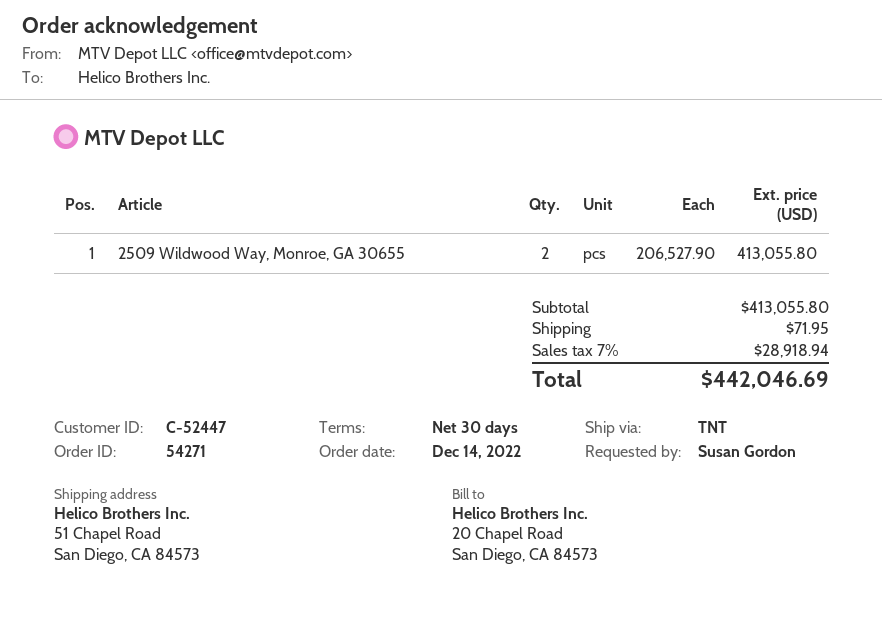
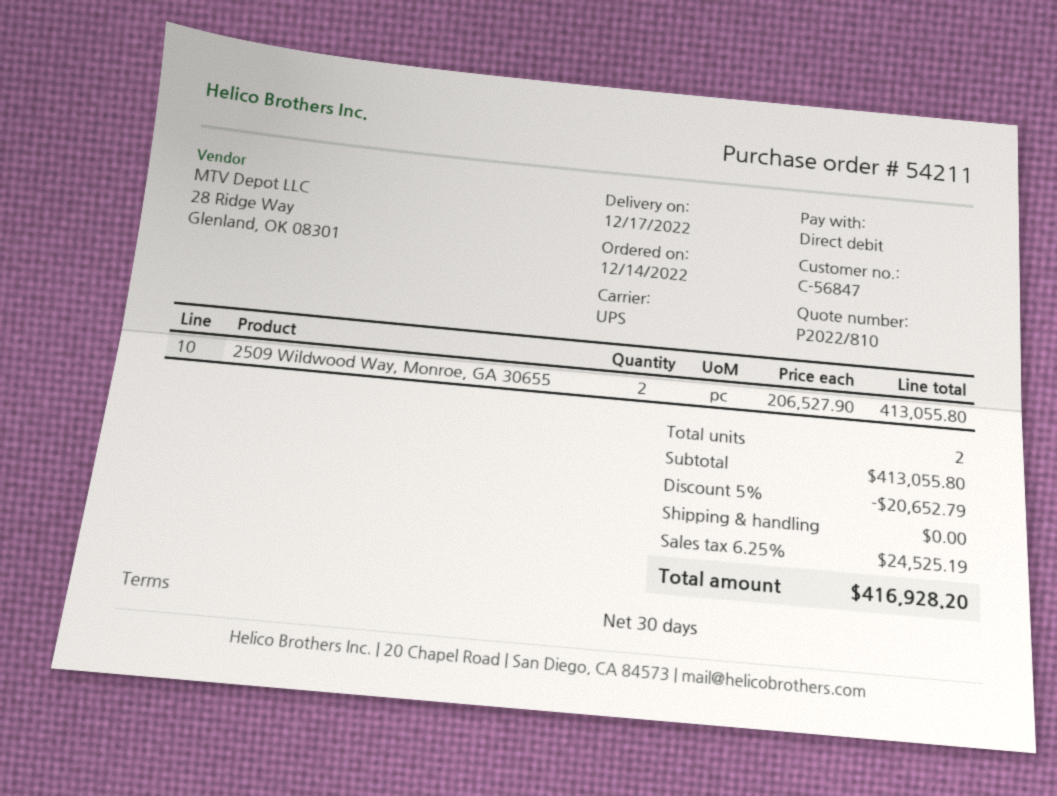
order number: 54271 -> 54211
customer number: C-52447 -> C-56847
shipping method: TNT -> UPS
discount: none -> 5% = 20652.79
shipping: 71.95 -> 0.00
tax: 7% = 28918.94 -> 6.25% = 24525.19
total: 442046.69 -> 416928.20

